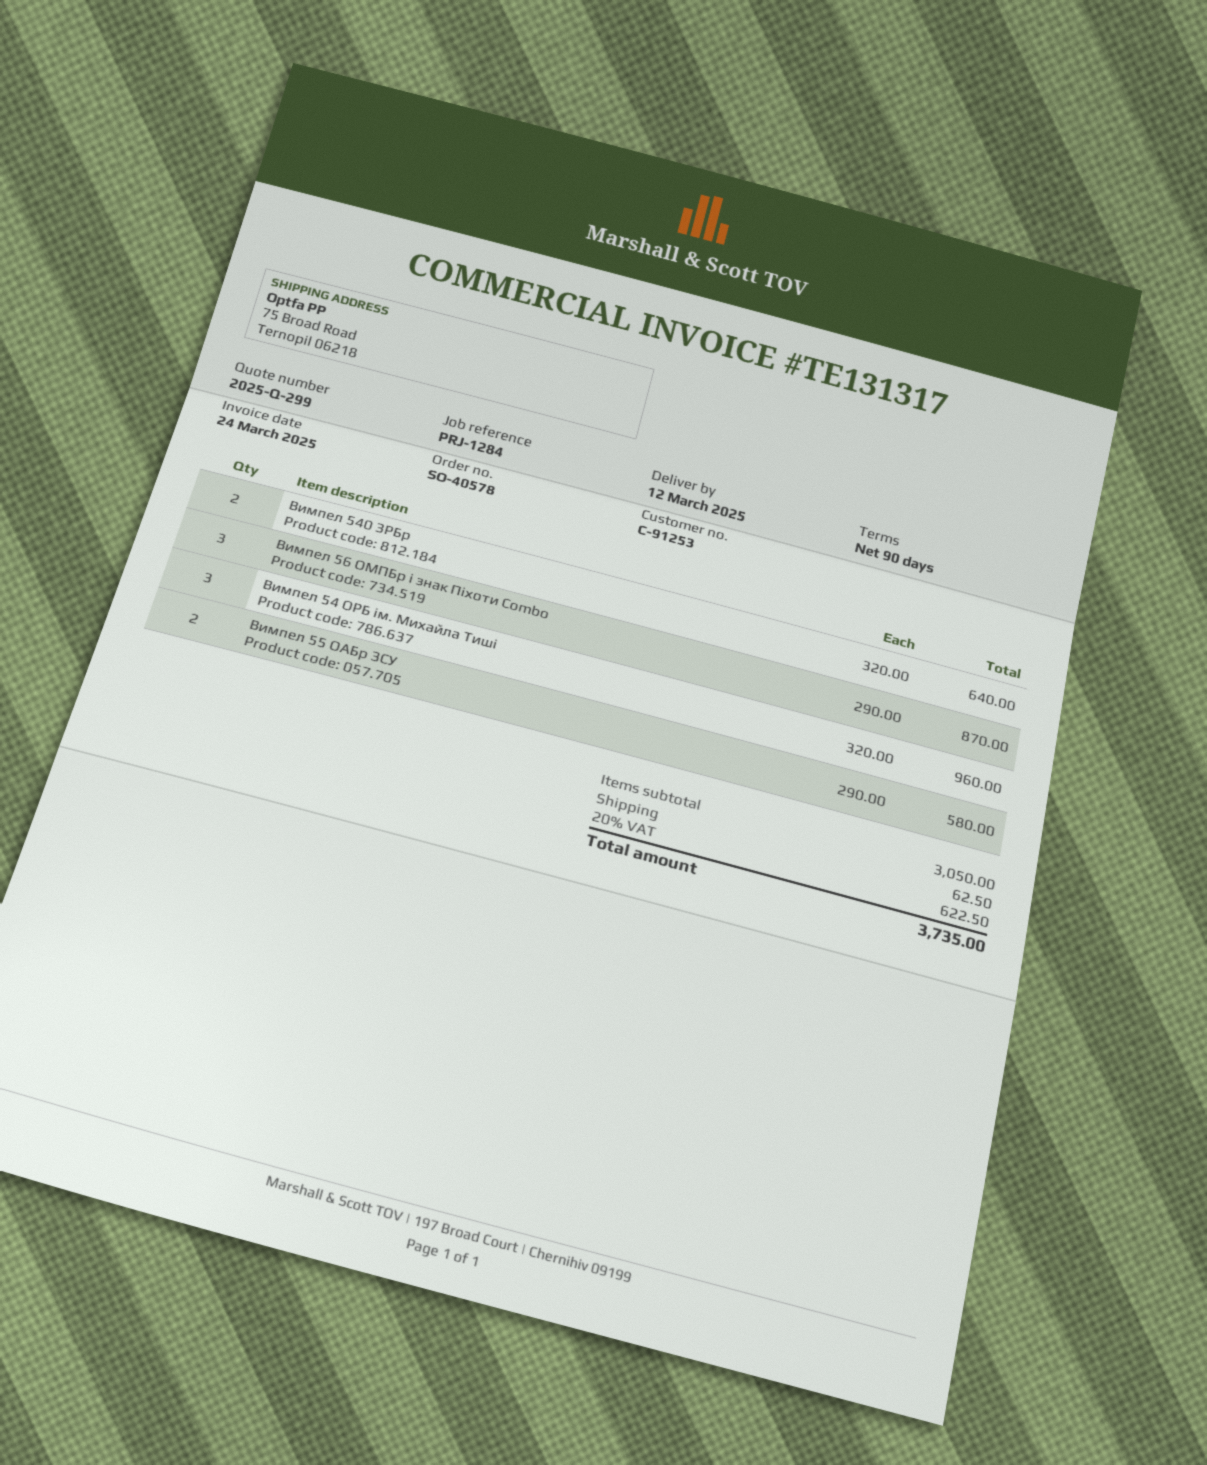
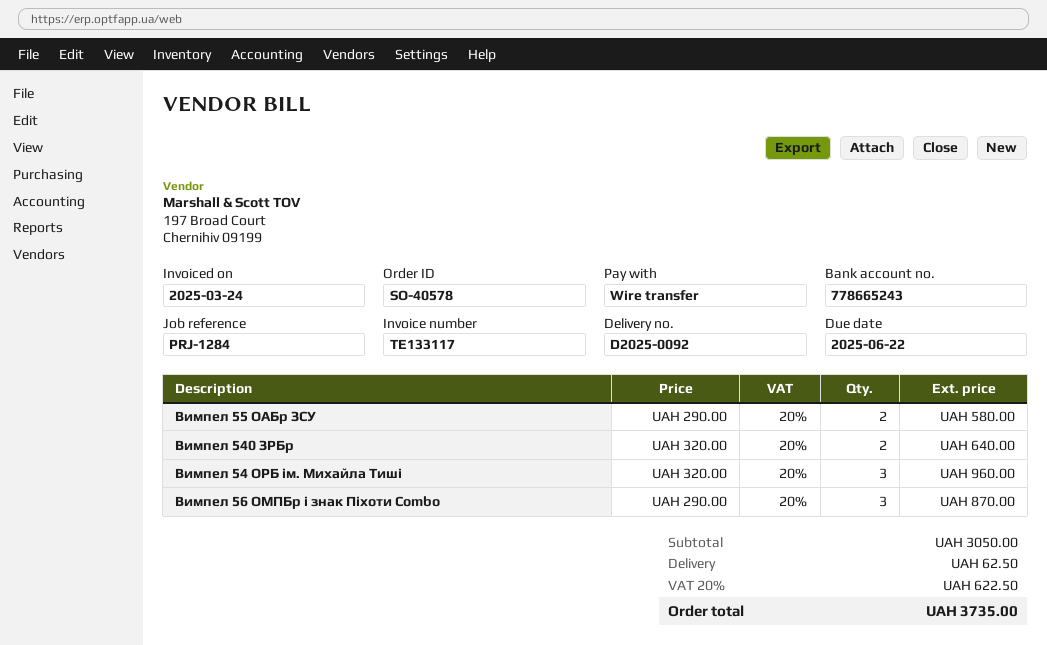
invoice number: TE131317 -> TE133117

